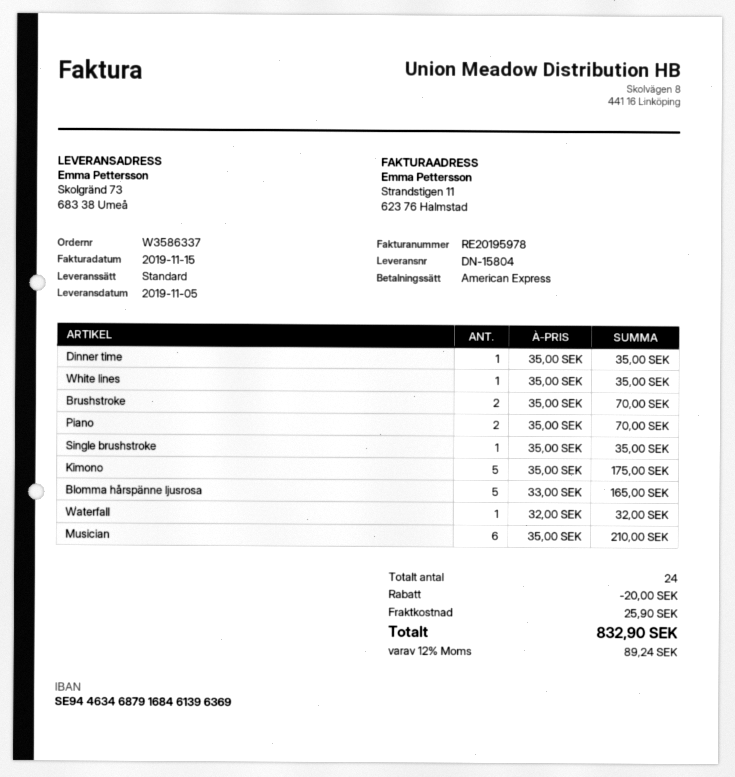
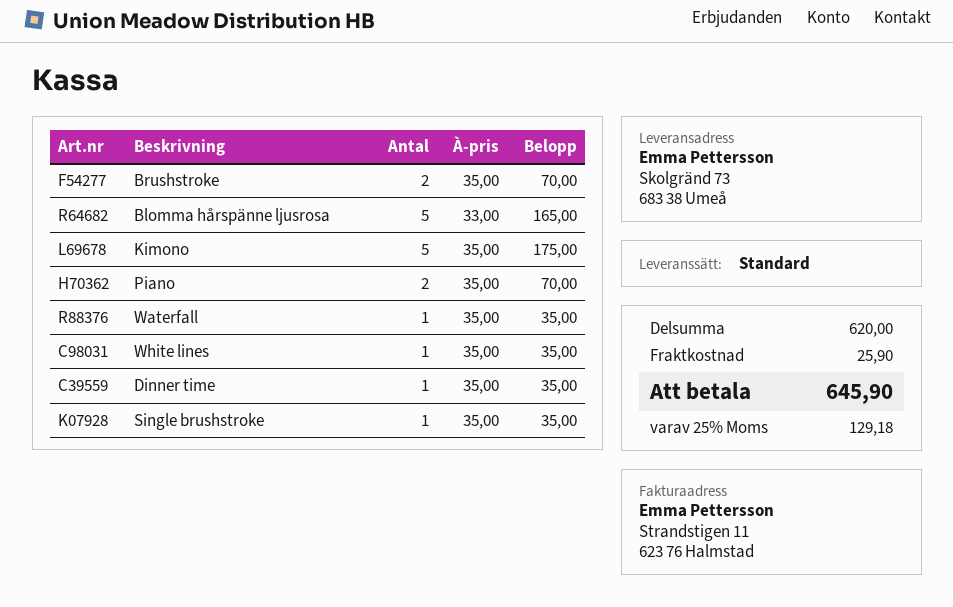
Waterfall: 1 x 32.00 = 32.00 -> 1 x 35.00 = 35.00
Musician: 6 x 35.00 = 210.00 -> none
discount: 20.00 -> none
tax: 12% = 89.24 -> 25% = 129.18
total: 832.90 -> 645.90

